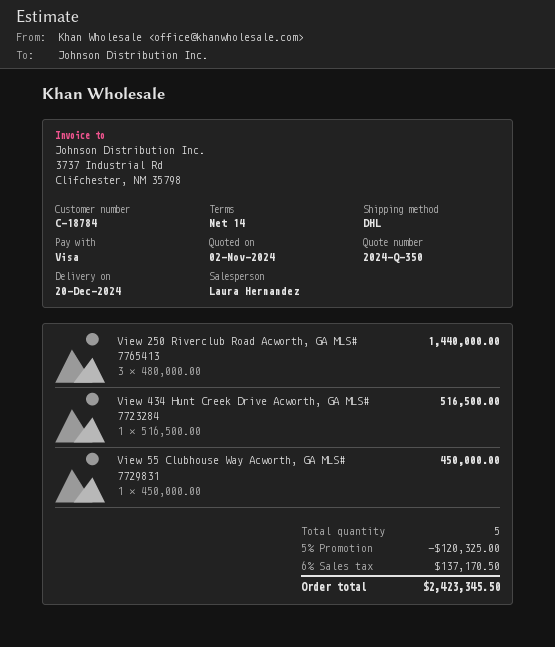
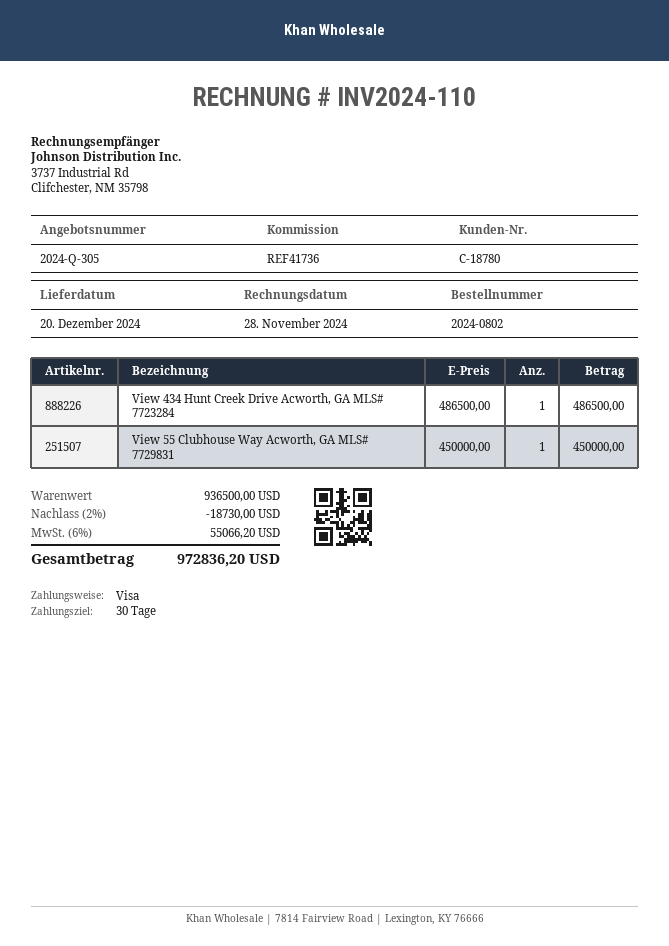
quote number: 2024-Q-350 -> 2024-Q-305
payment terms: 14 days -> 30 days
customer number: C-18784 -> C-18780
View 250 Riverclub Road Acworth, GA MLS# 7765413: 3 x 480000.00 = 1440000.00 -> none
View 434 Hunt Creek Drive Acworth, GA MLS# 7723284: 1 x 516500.00 = 516500.00 -> 1 x 486500.00 = 486500.00
discount: 5% = 120325.00 -> 2% = 18730.00
tax: 6% = 137170.50 -> 6% = 55066.20
total: 2423345.50 -> 972836.20

